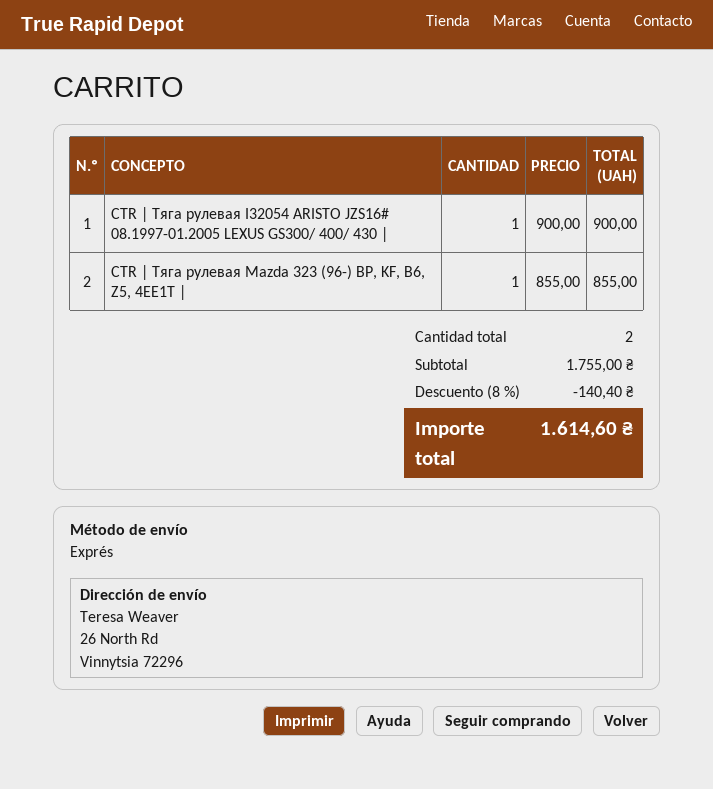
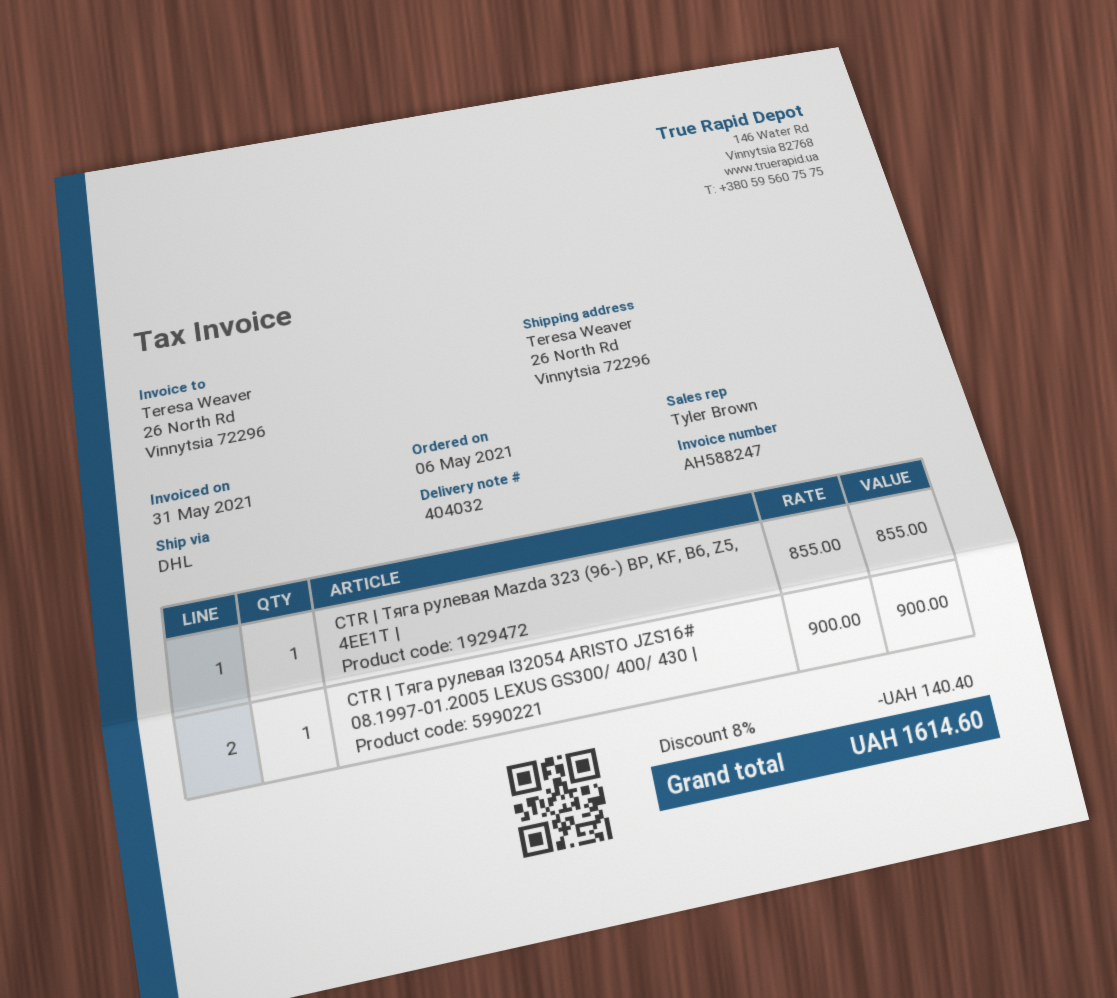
shipping method: express -> DHL

